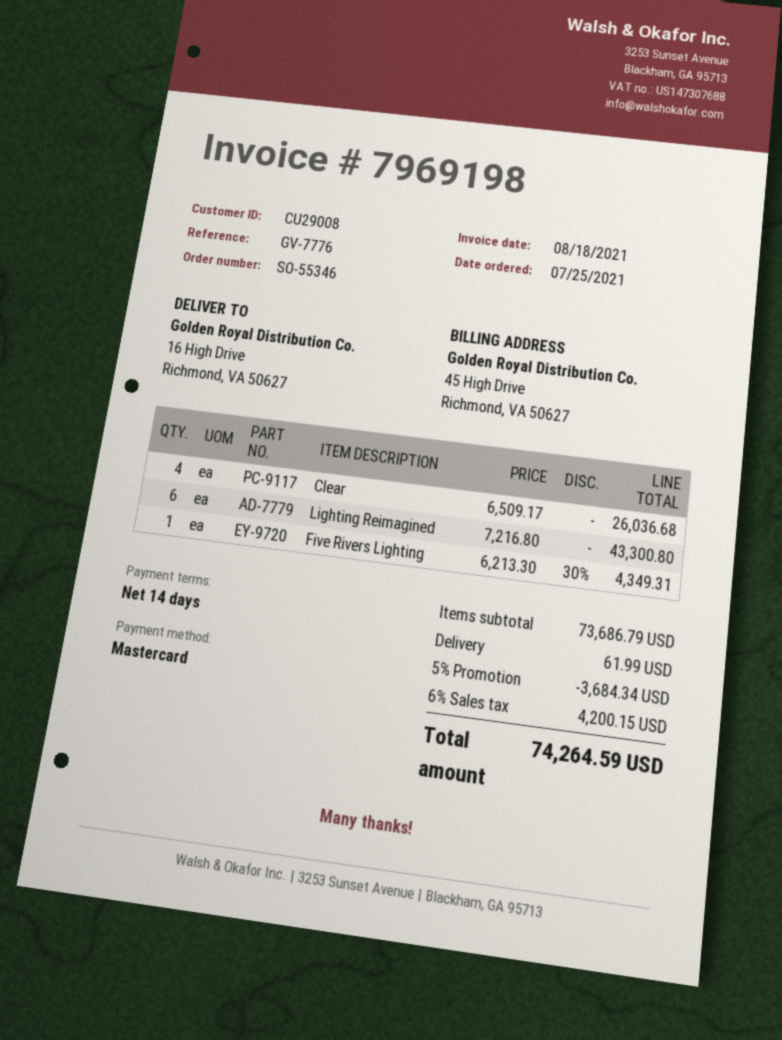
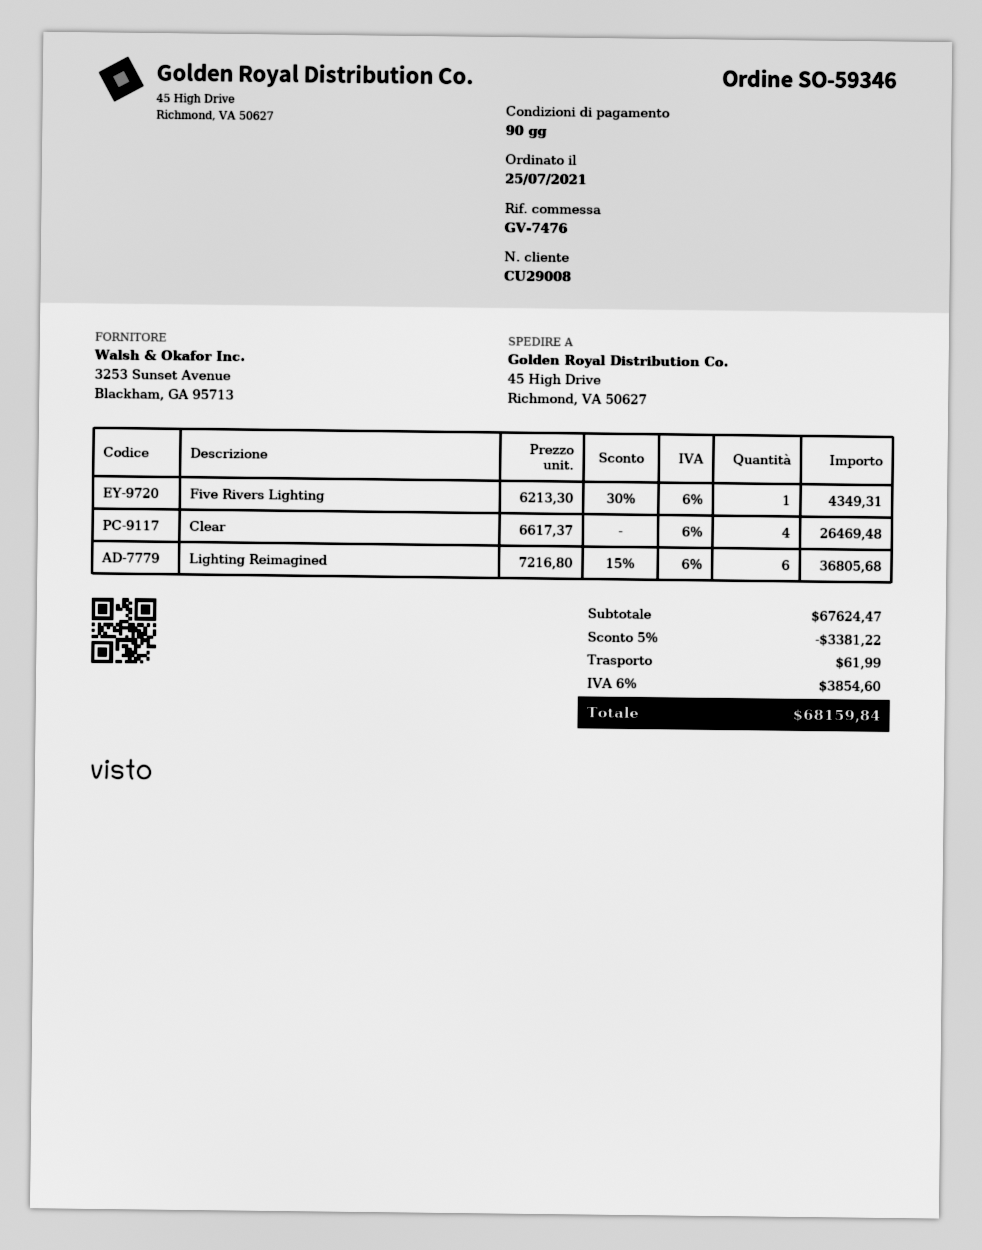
order number: SO-55346 -> SO-59346
payment terms: 14 days -> 90 days
reference: GV-7776 -> GV-7476
ship to: 16 High Drive, Richmond, VA 50627 -> 45 High Drive, Richmond, VA 50627
Clear: 4 x 6509.17 = 26036.68 -> 4 x 6617.37 = 26469.48
Lighting Reimagined: 6 x 7216.80 = 43300.80 -> 6 x 7216.80 - 15% = 36805.68
subtotal: 73686.79 -> 67624.47
discount: 5% = 3684.34 -> 5% = 3381.22
tax: 6% = 4200.15 -> 6% = 3854.60
total: 74264.59 -> 68159.84

